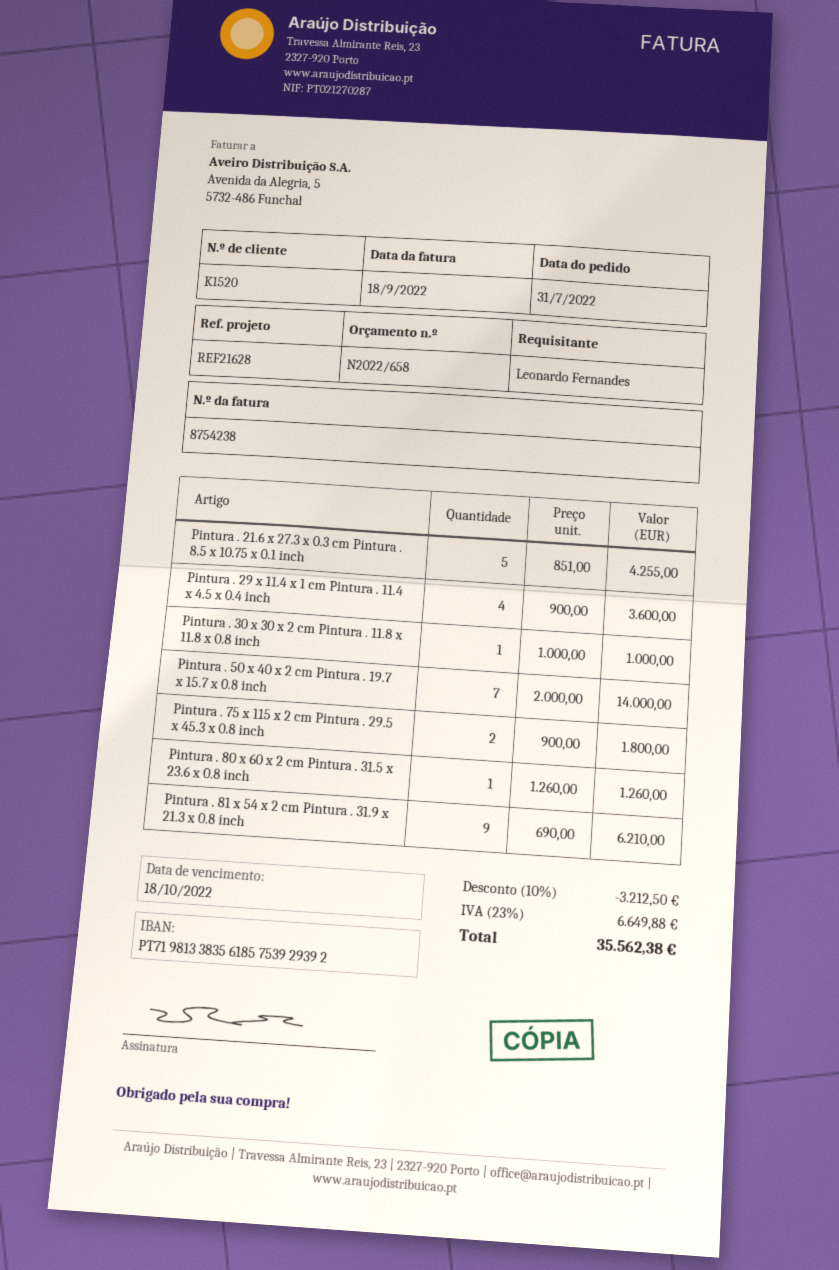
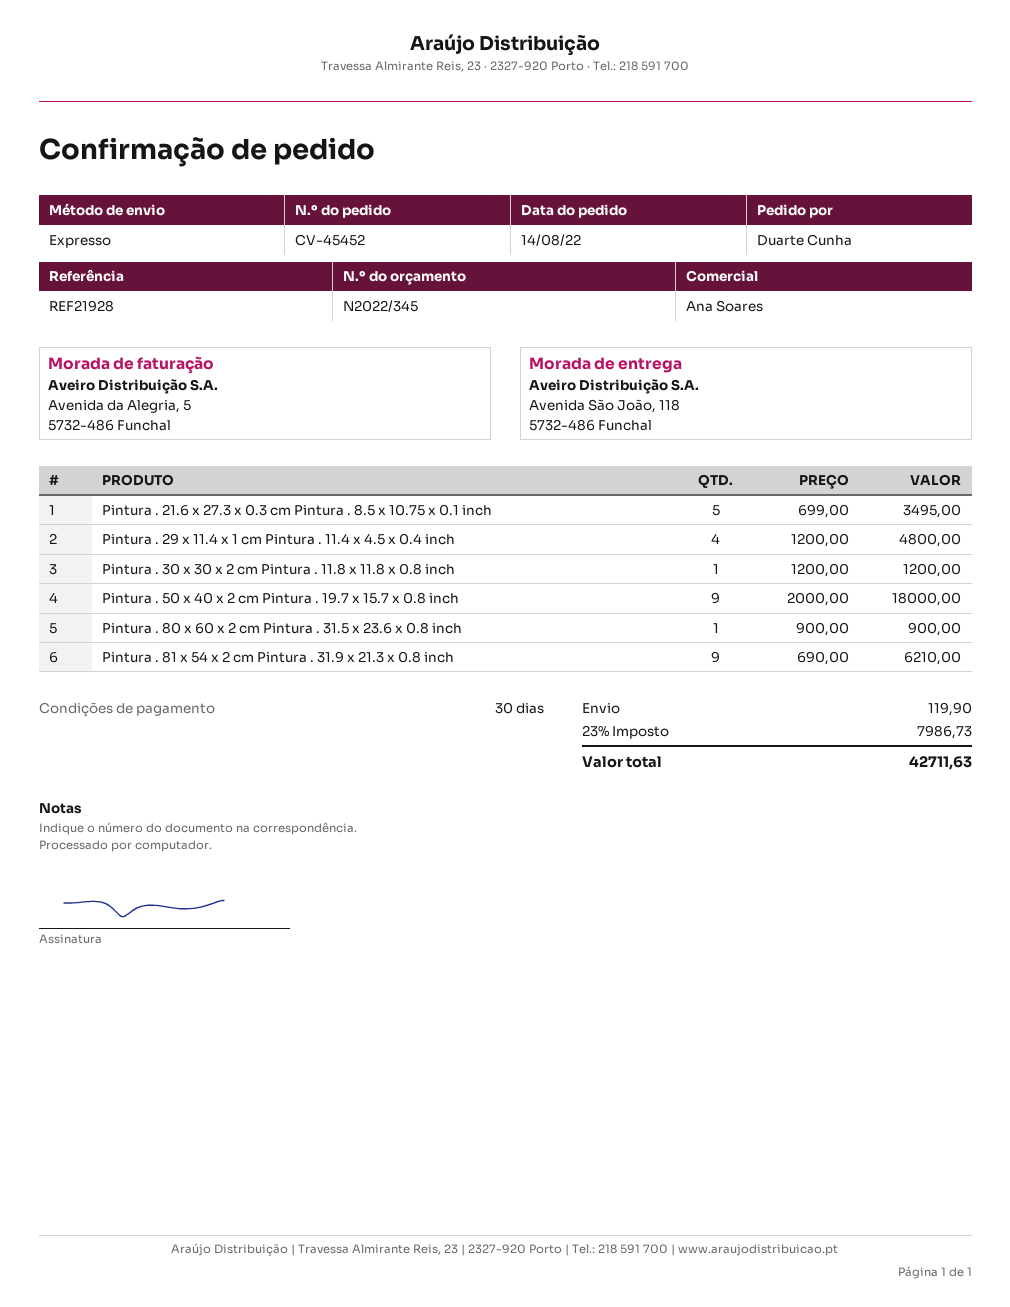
quote number: N2022/658 -> N2022/345
order date: 2022-07-31 -> 2022-08-14
reference: REF21628 -> REF21928
ordered by: Leonardo Fernandes -> Duarte Cunha
Pintura . 21.6 x 27.3 x 0.3 cm Pintura . 8.5 x 10.75 x 0.1 inch: 5 x 851.00 = 4255.00 -> 5 x 699.00 = 3495.00
Pintura . 29 x 11.4 x 1 cm Pintura . 11.4 x 4.5 x 0.4 inch: 4 x 900.00 = 3600.00 -> 4 x 1200.00 = 4800.00
Pintura . 30 x 30 x 2 cm Pintura . 11.8 x 11.8 x 0.8 inch: 1 x 1000.00 = 1000.00 -> 1 x 1200.00 = 1200.00
Pintura . 50 x 40 x 2 cm Pintura . 19.7 x 15.7 x 0.8 inch: 7 x 2000.00 = 14000.00 -> 9 x 2000.00 = 18000.00
Pintura . 75 x 115 x 2 cm Pintura . 29.5 x 45.3 x 0.8 inch: 2 x 900.00 = 1800.00 -> none
Pintura . 80 x 60 x 2 cm Pintura . 31.5 x 23.6 x 0.8 inch: 1 x 1260.00 = 1260.00 -> 1 x 900.00 = 900.00
discount: 10% = 3212.50 -> none
shipping: none -> 119.90
tax: 23% = 6649.88 -> 23% = 7986.73
total: 35562.38 -> 42711.63

